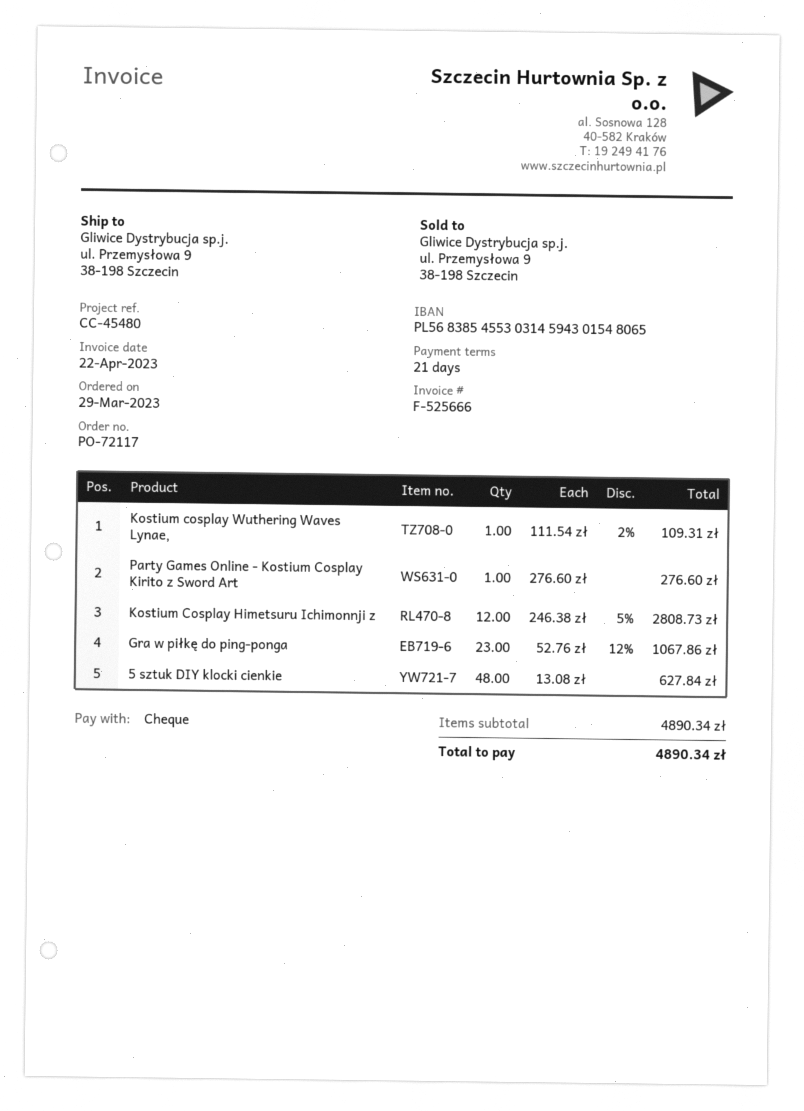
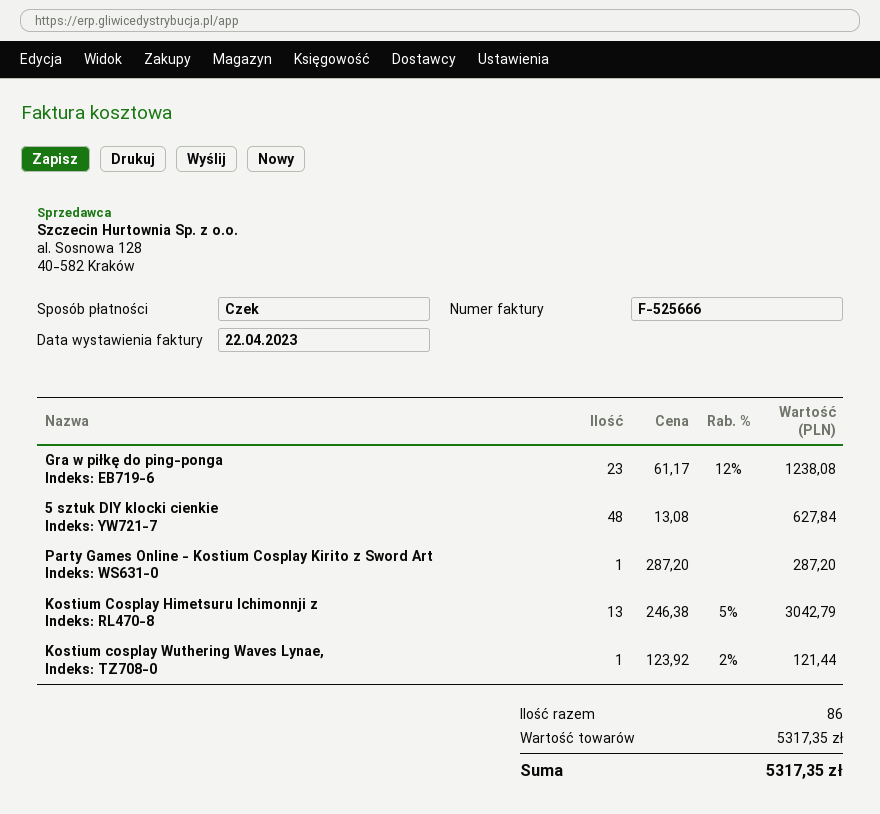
Kostium cosplay Wuthering Waves Lynae,: 1 x 111.54 - 2% = 109.31 -> 1 x 123.92 - 2% = 121.44
Party Games Online - Kostium Cosplay Kirito z Sword Art: 1 x 276.60 = 276.60 -> 1 x 287.20 = 287.20
Kostium Cosplay Himetsuru Ichimonnji z: 12 x 246.38 - 5% = 2808.73 -> 13 x 246.38 - 5% = 3042.79
Gra w piłkę do ping-ponga: 23 x 52.76 - 12% = 1067.86 -> 23 x 61.17 - 12% = 1238.08
subtotal: 4890.34 -> 5317.35
total: 4890.34 -> 5317.35

